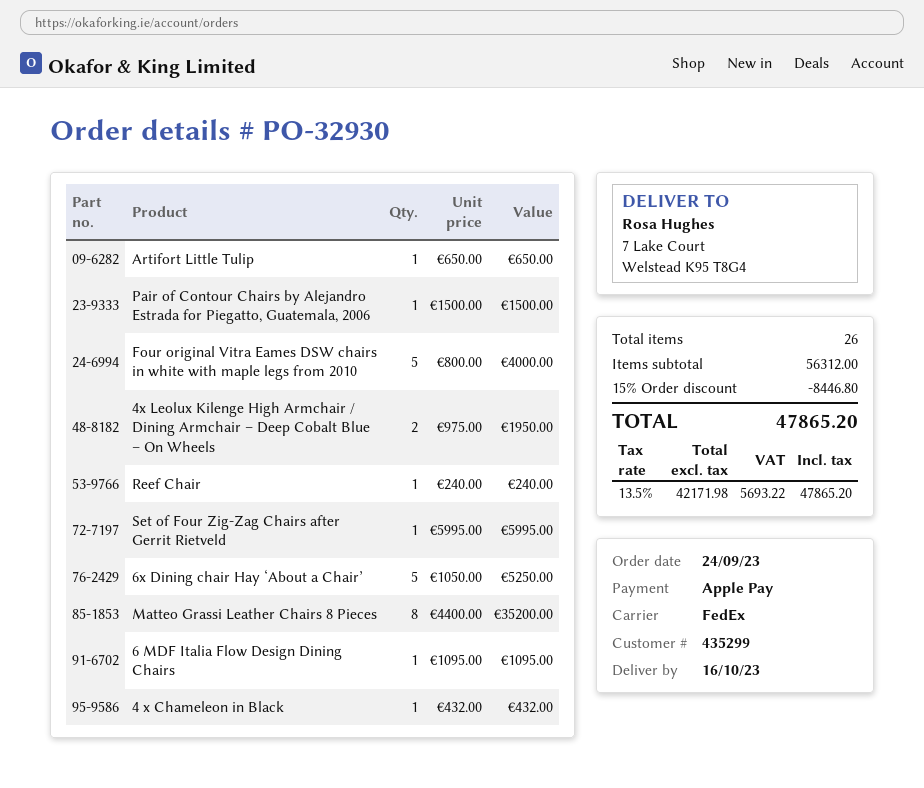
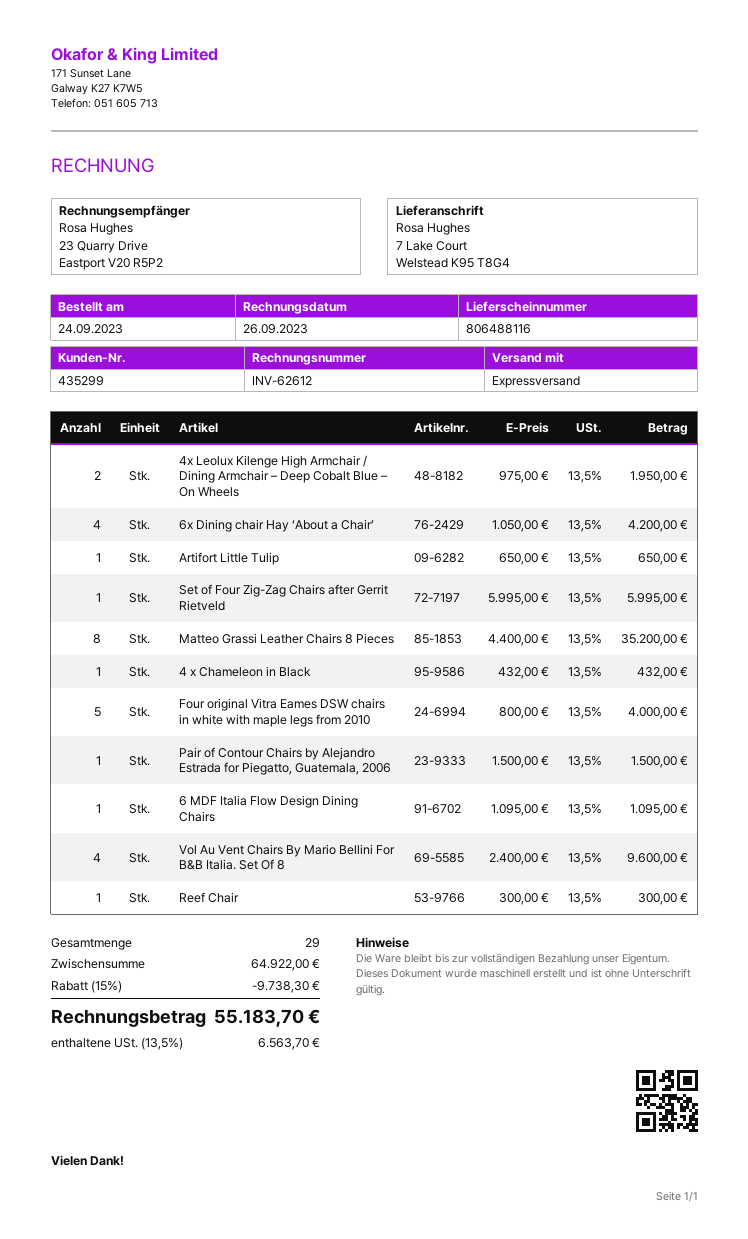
shipping method: FedEx -> express
Reef Chair: 1 x 240.00 = 240.00 -> 1 x 300.00 = 300.00
6x Dining chair Hay ‘About a Chair’: 5 x 1050.00 = 5250.00 -> 4 x 1050.00 = 4200.00
Vol Au Vent Chairs By Mario Bellini For B&B Italia. Set Of 8: none -> 4 x 2400.00 = 9600.00
total quantity: 26 -> 29
subtotal: 56312.00 -> 64922.00
discount: 15% = 8446.80 -> 15% = 9738.30
tax: 13.5% = 5693.22 -> 13.5% = 6563.70
total: 47865.20 -> 55183.70

